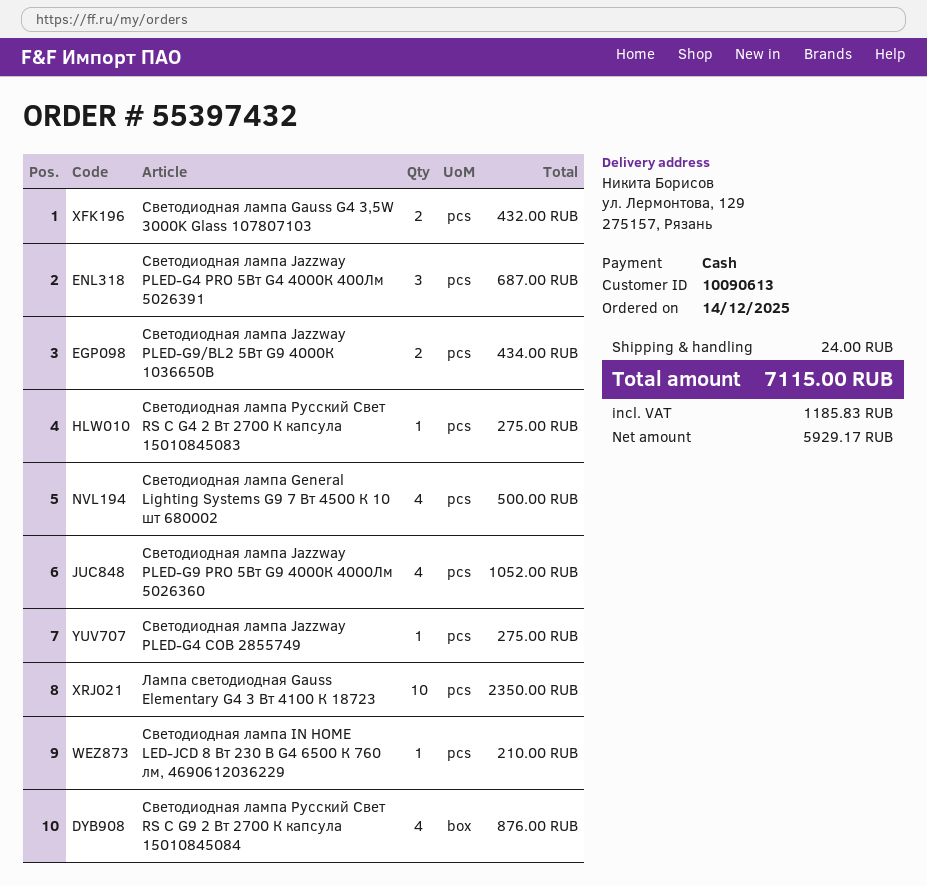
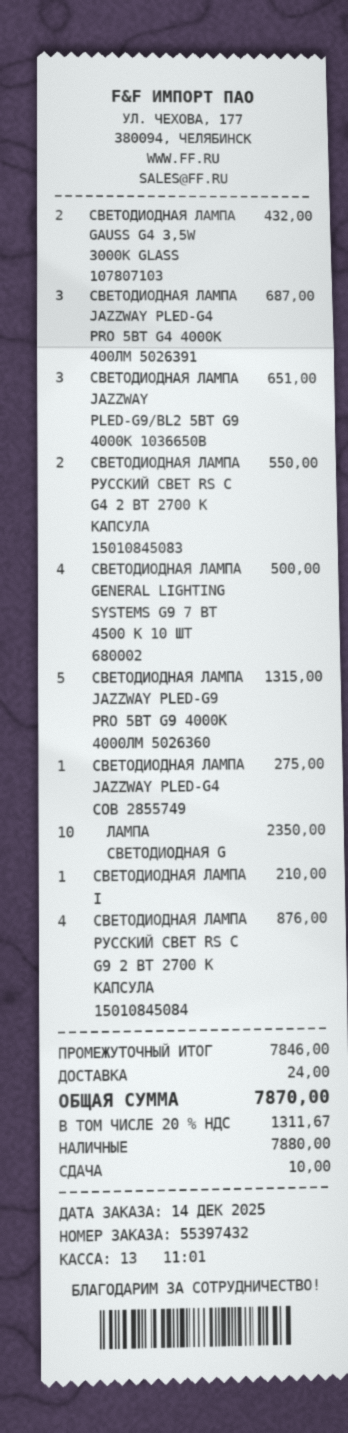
Светодиодная лампа Jazzway PLED-G9/BL2 5Вт G9 4000К 1036650B: 2 for 434.00 -> 3 for 651.00
Светодиодная лампа Русский Свет RS C G4 2 Вт 2700 К капсула 15010845083: 1 for 275.00 -> 2 for 550.00
Светодиодная лампа Jazzway PLED-G9 PRO 5Вт G9 4000К 4000Лм 5026360: 4 for 1052.00 -> 5 for 1315.00
tax: 1185.83 -> 1311.67
total: 7115.00 -> 7870.00

